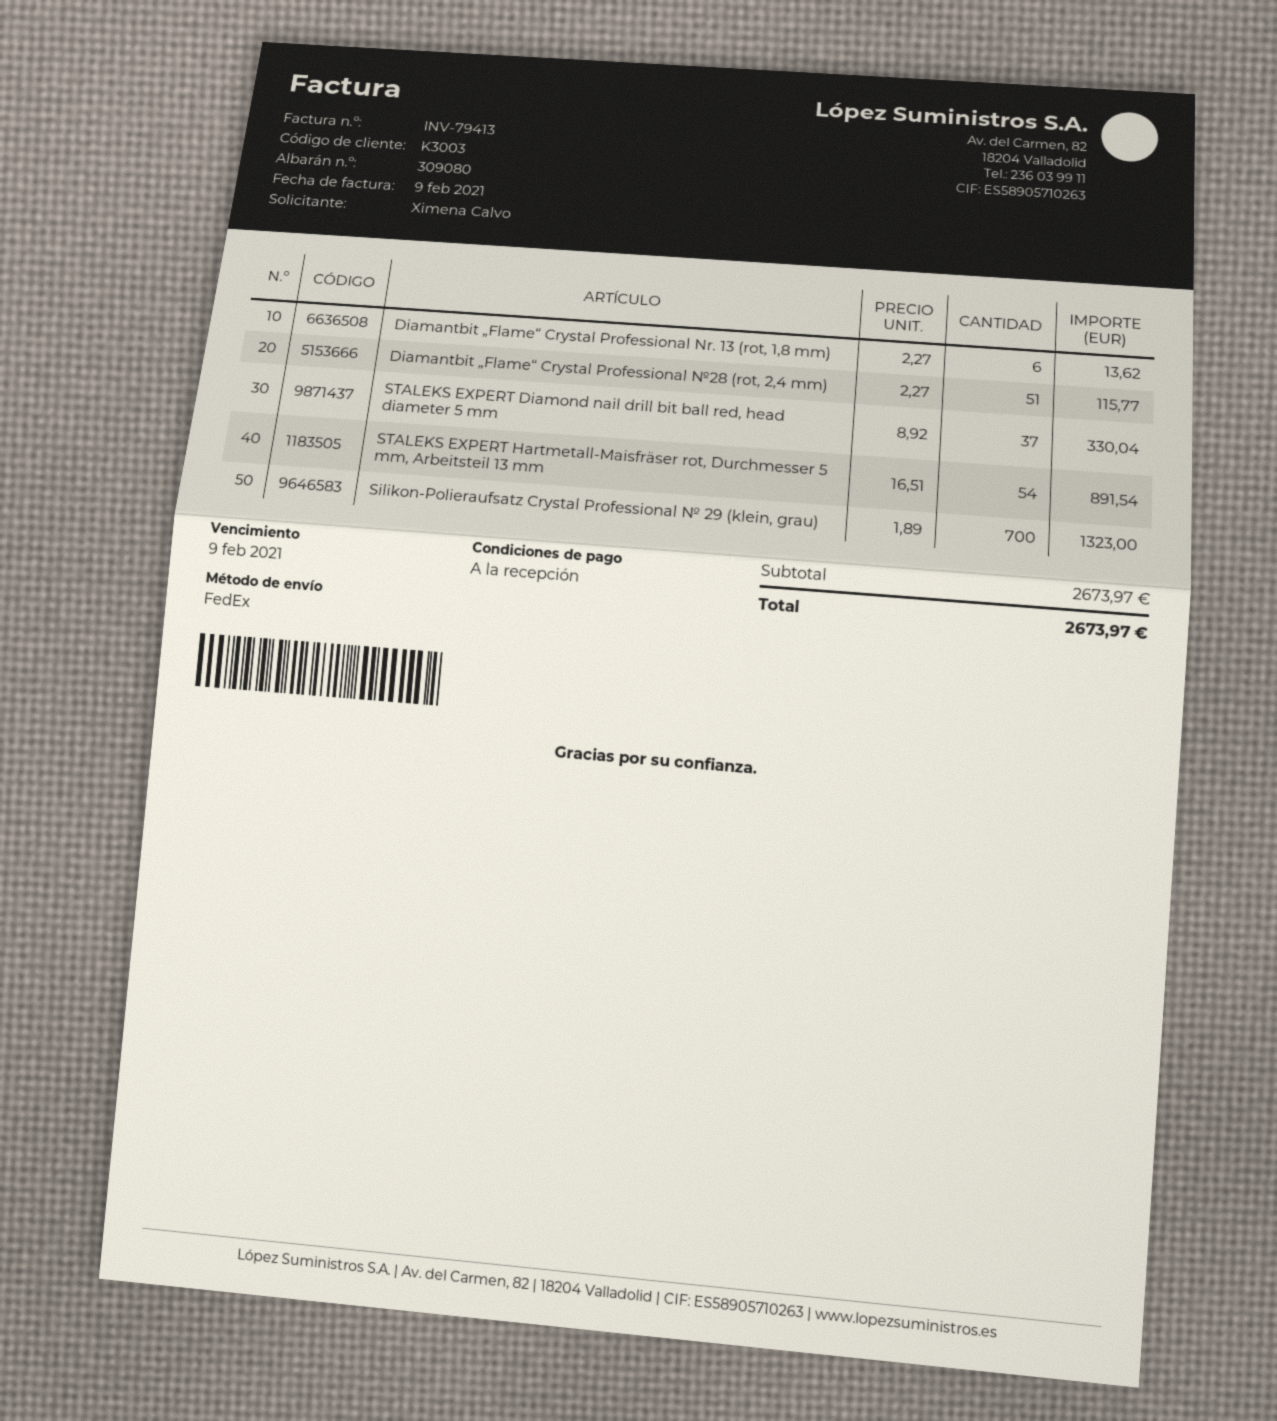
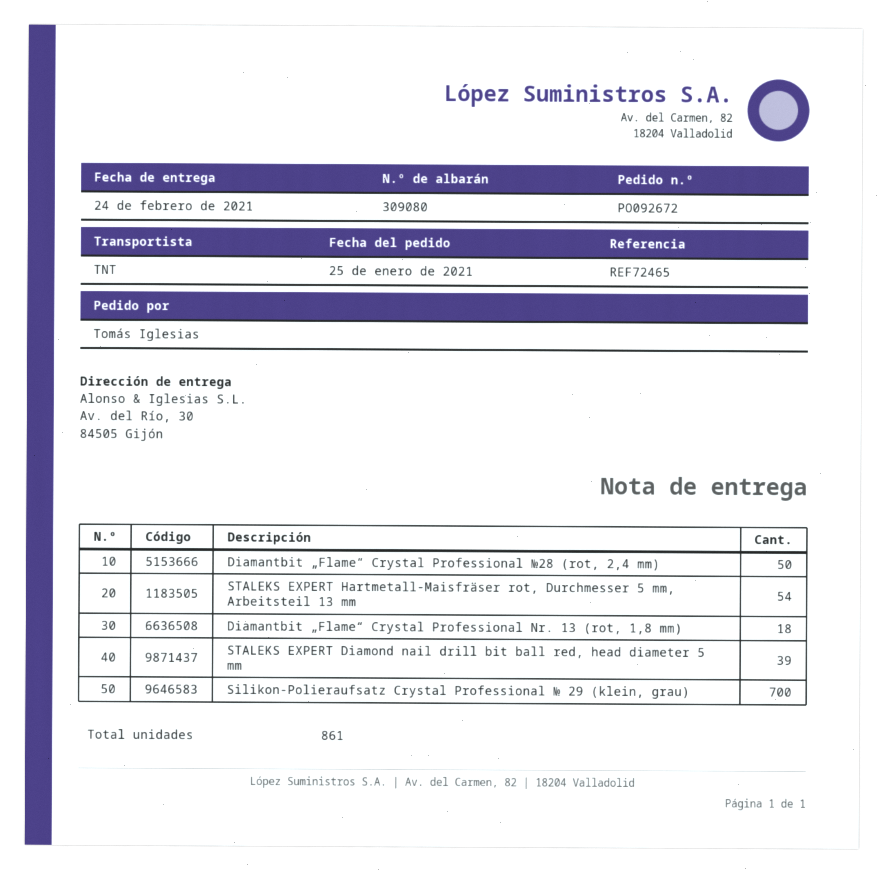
ordered by: Ximena Calvo -> Tomás Iglesias
shipping method: FedEx -> TNT
Diamantbit „Flame“ Crystal Professional Nr. 13 (rot, 1,8 mm): 6 -> 18
Diamantbit „Flame“ Crystal Professional №28 (rot, 2,4 mm): 51 -> 50
STALEKS EXPERT Diamond nail drill bit ball red, head diameter 5 mm: 37 -> 39

